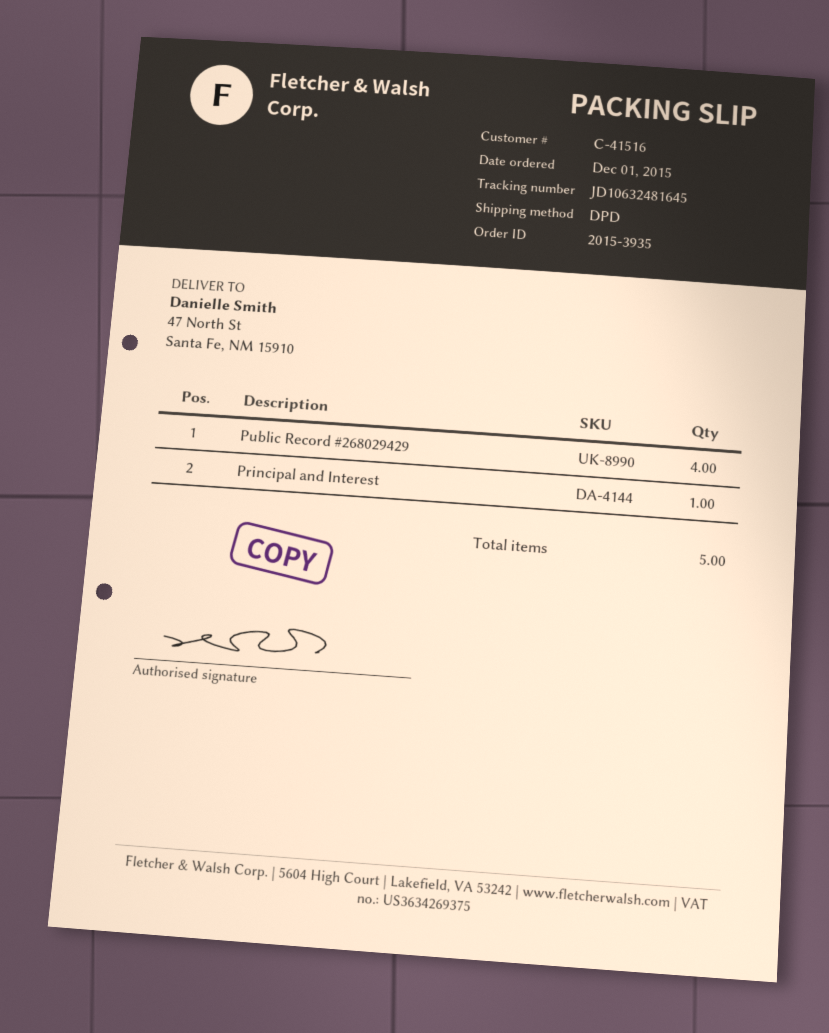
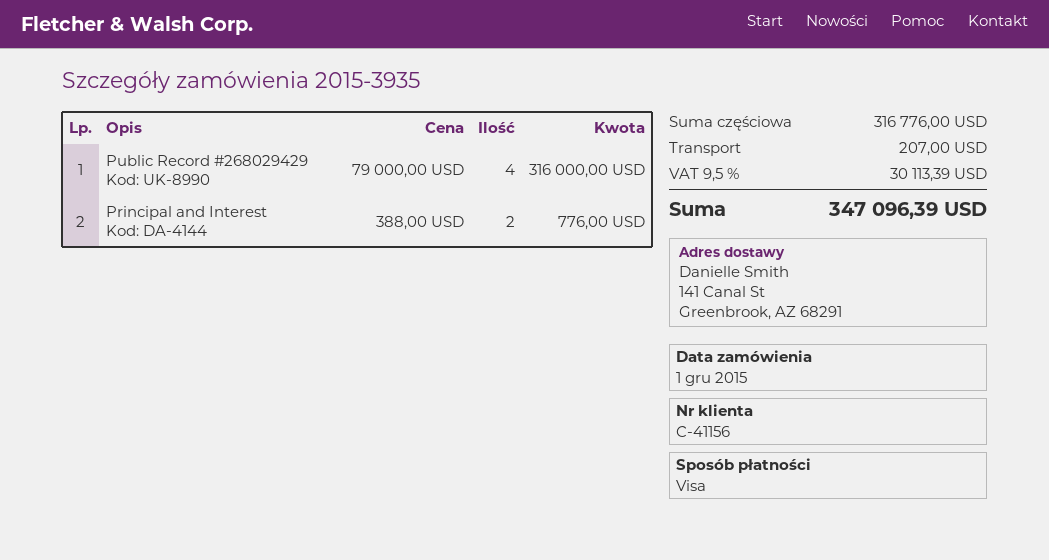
customer number: C-41516 -> C-41156
ship to: 47 North St, Santa Fe, NM 15910 -> 141 Canal St, Greenbrook, AZ 68291
Principal and Interest: 1 -> 2

